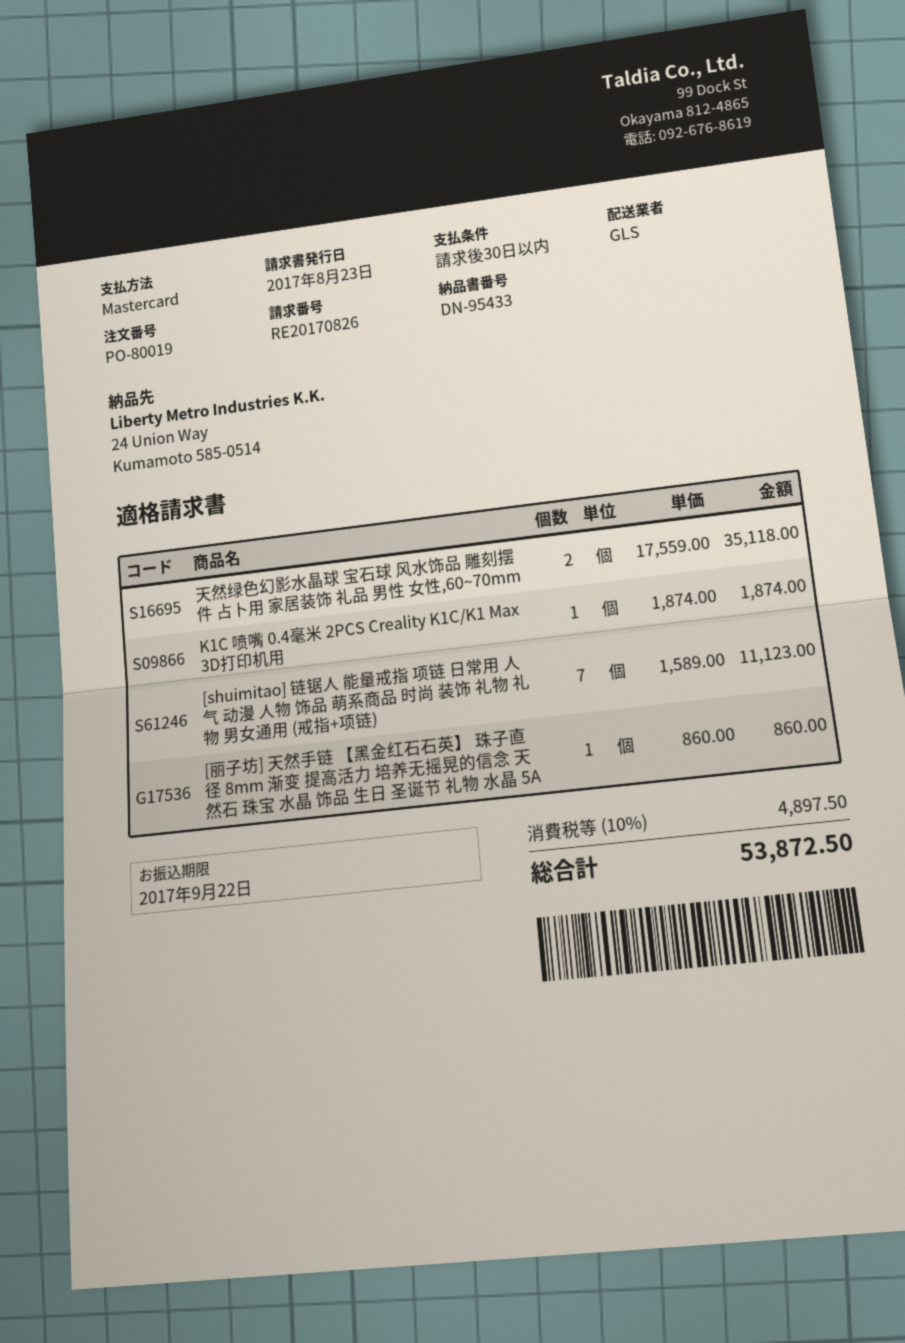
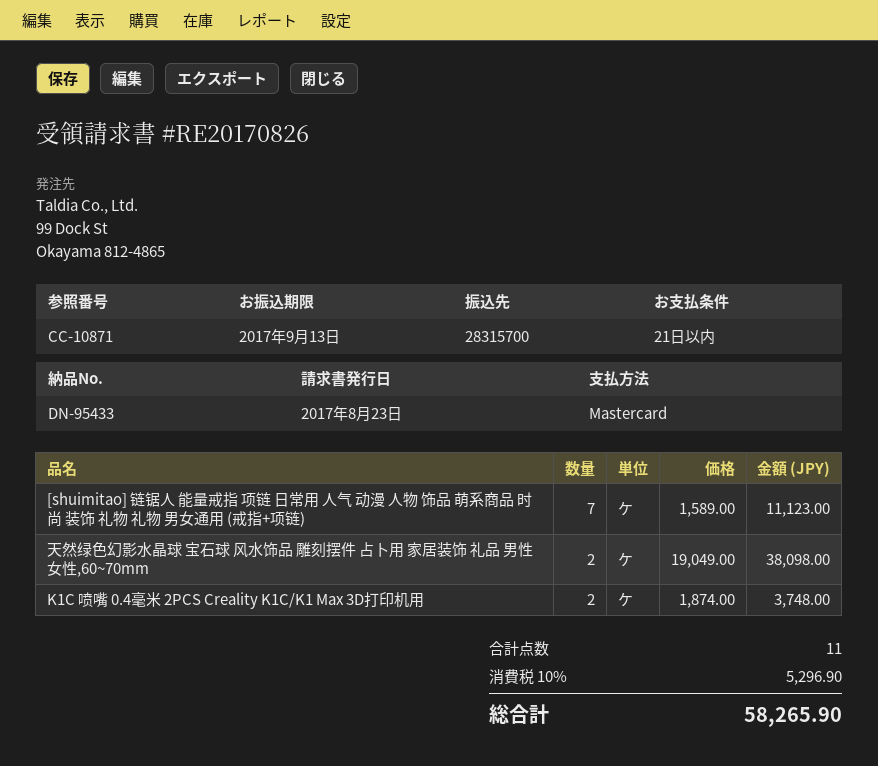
payment terms: 30 days -> 21 days
due date: 2017-09-22 -> 2017-09-13
天然绿色幻影水晶球 宝石球 风水饰品 雕刻摆件 占卜用 家居装饰 礼品 男性 女性,60~70mm: 2 x 17559.00 = 35118.00 -> 2 x 19049.00 = 38098.00
K1C 喷嘴 0.4毫米 2PCS Creality K1C/K1 Max 3D打印机用: 1 x 1874.00 = 1874.00 -> 2 x 1874.00 = 3748.00
[丽子坊] 天然手链 【黑金红石石英】 珠子直径 8mm 渐变 提高活力 培养无摇晃的信念 天然石 珠宝 水晶 饰品 生日 圣诞节 礼物 水晶 5A: 1 x 860.00 = 860.00 -> none
tax: 10% = 4897.50 -> 10% = 5296.90
total: 53872.50 -> 58265.90

